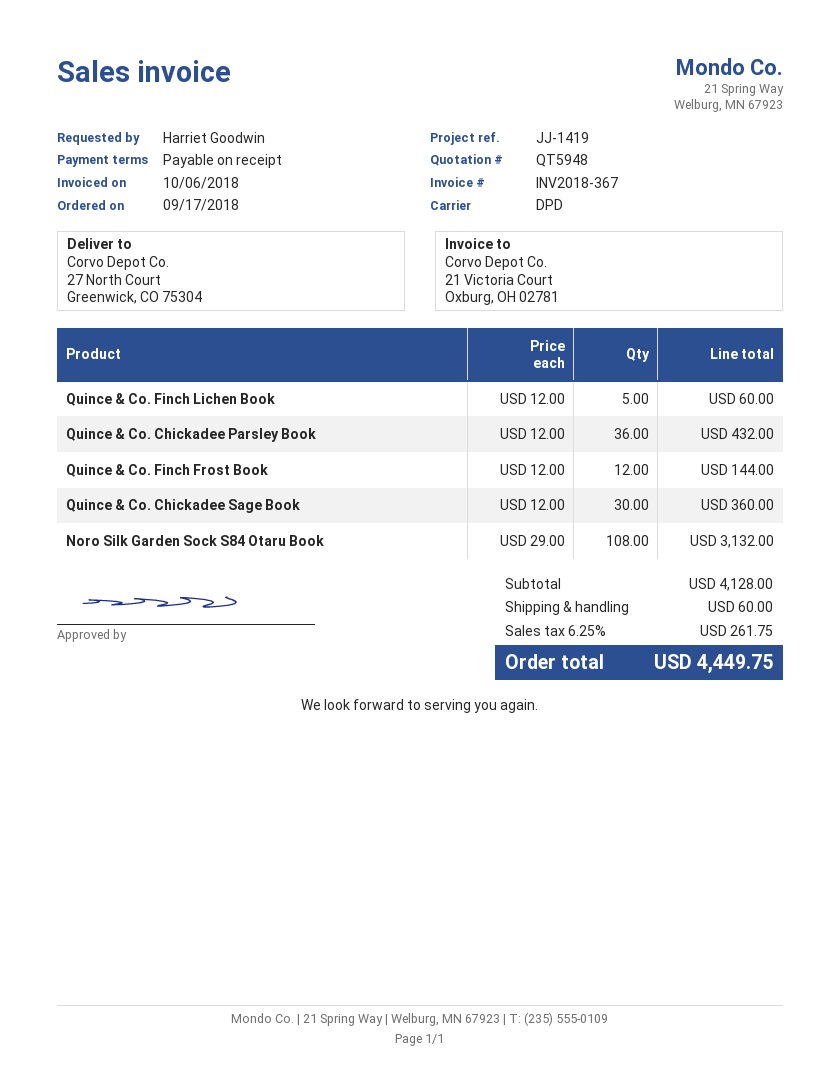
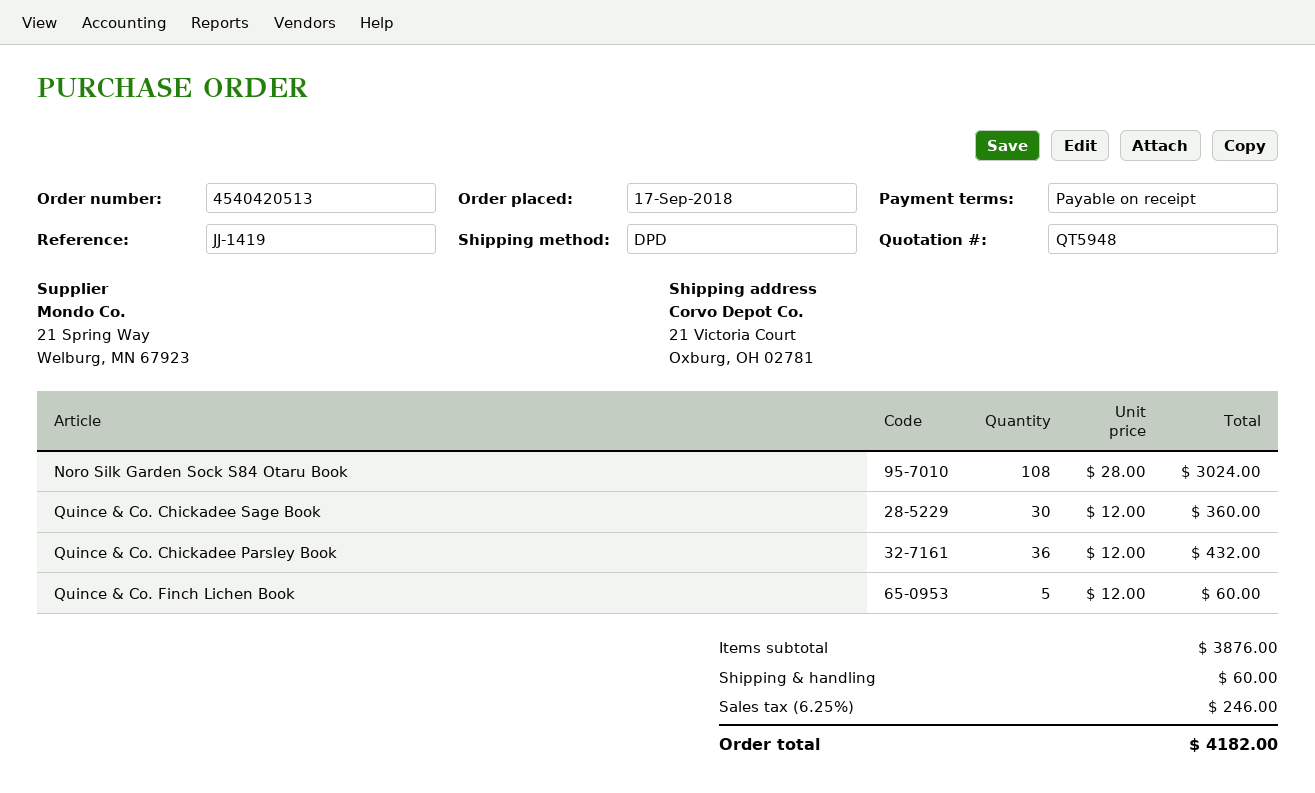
ship to: 27 North Court, Greenwick, CO 75304 -> 21 Victoria Court, Oxburg, OH 02781
Quince & Co. Finch Frost Book: 12 x 12.00 = 144.00 -> none
Noro Silk Garden Sock S84 Otaru Book: 108 x 29.00 = 3132.00 -> 108 x 28.00 = 3024.00
subtotal: 4128.00 -> 3876.00
tax: 6.25% = 261.75 -> 6.25% = 246.00
total: 4449.75 -> 4182.00

